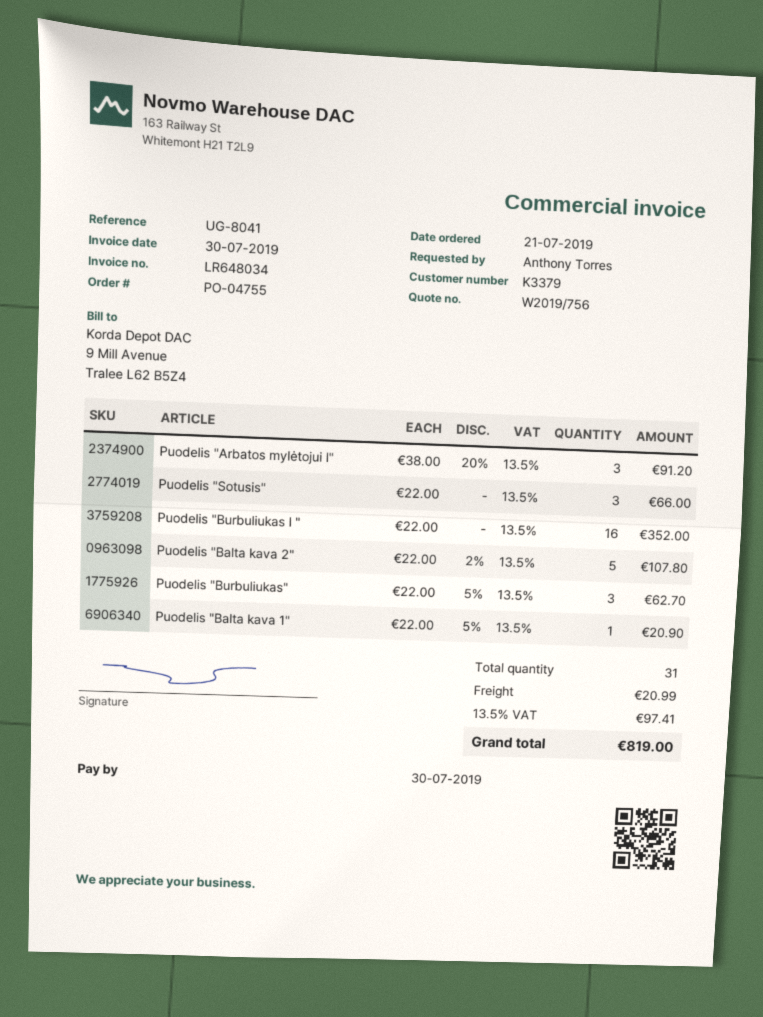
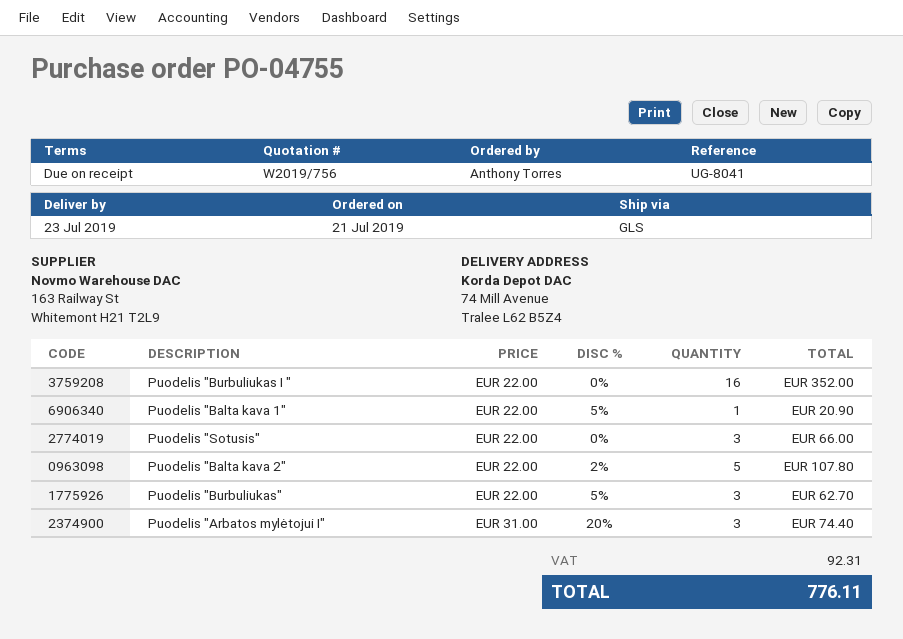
Puodelis "Arbatos mylėtojui I": 3 x 38.00 - 20% = 91.20 -> 3 x 31.00 - 20% = 74.40
shipping: 20.99 -> none
tax: 97.41 -> 92.31
total: 819.00 -> 776.11

